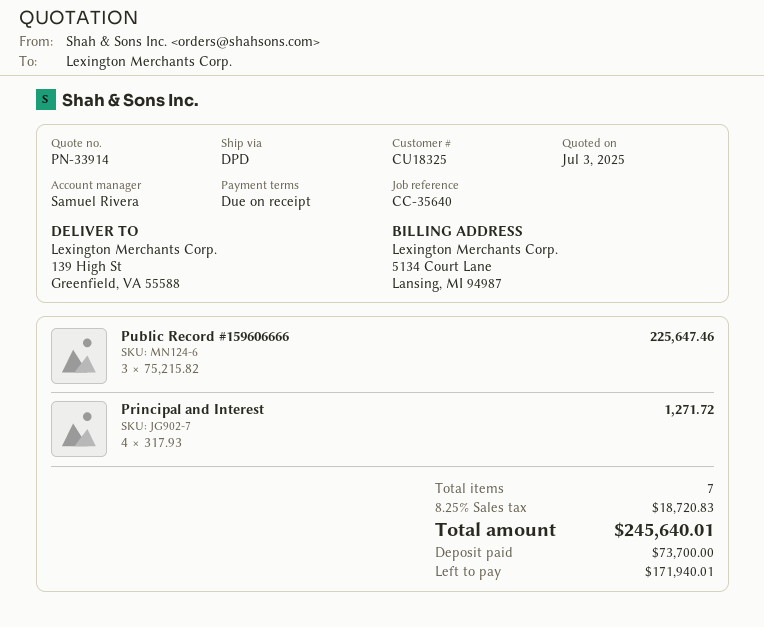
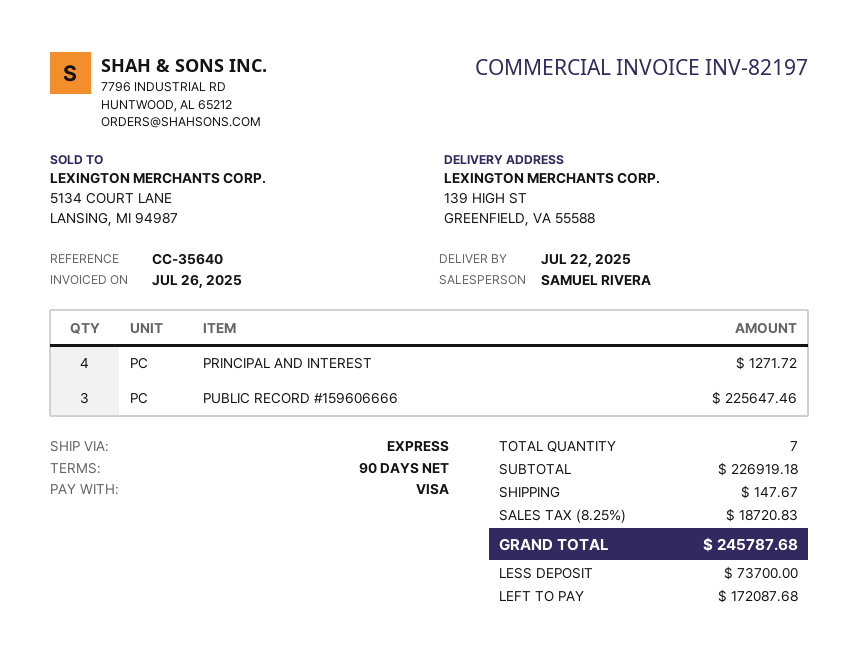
payment terms: on receipt -> 90 days
shipping method: DPD -> express
shipping: none -> 147.67
total: 245640.01 -> 245787.68
balance: 171940.01 -> 172087.68

